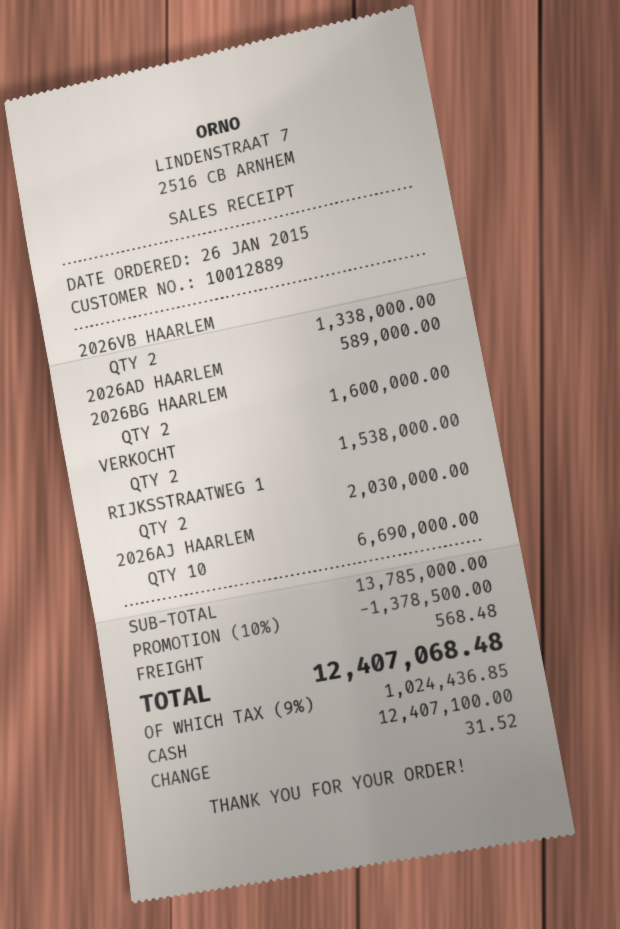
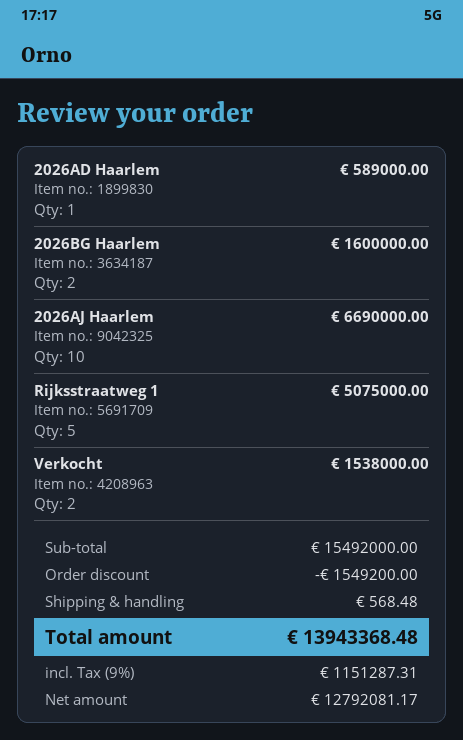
2026VB HAARLEM: 2 for 1338000.00 -> none
RIJKSSTRAATWEG 1: 2 for 2030000.00 -> 5 for 5075000.00
subtotal: 13785000.00 -> 15492000.00
discount: 1378500.00 -> 1549200.00
tax: 9% = 1024436.85 -> 9% = 1151287.31
total: 12407068.48 -> 13943368.48

